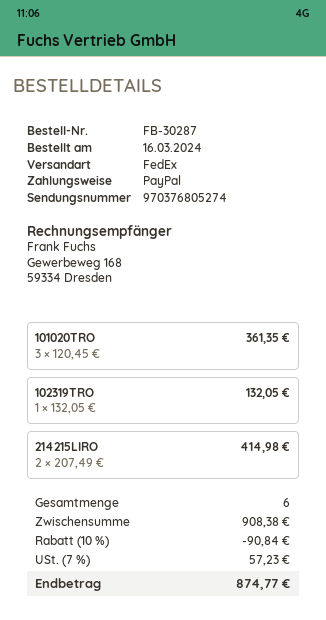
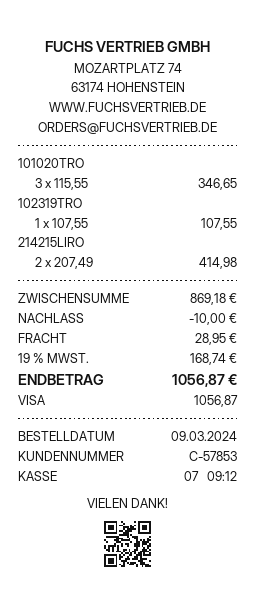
order date: 2024-03-16 -> 2024-03-09
payment method: PayPal -> Visa
101020TRO: 3 x 120.45 = 361.35 -> 3 x 115.55 = 346.65
102319TRO: 1 x 132.05 = 132.05 -> 1 x 107.55 = 107.55
subtotal: 908.38 -> 869.18
discount: 90.84 -> 10.00
shipping: none -> 28.95
tax: 7% = 57.23 -> 19% = 168.74
total: 874.77 -> 1056.87

